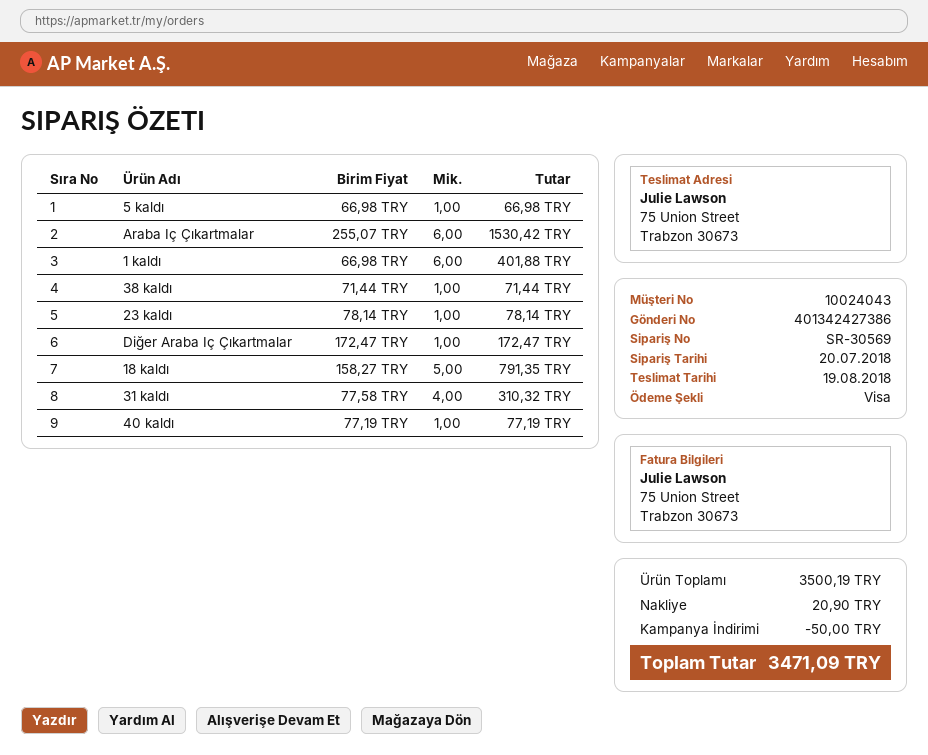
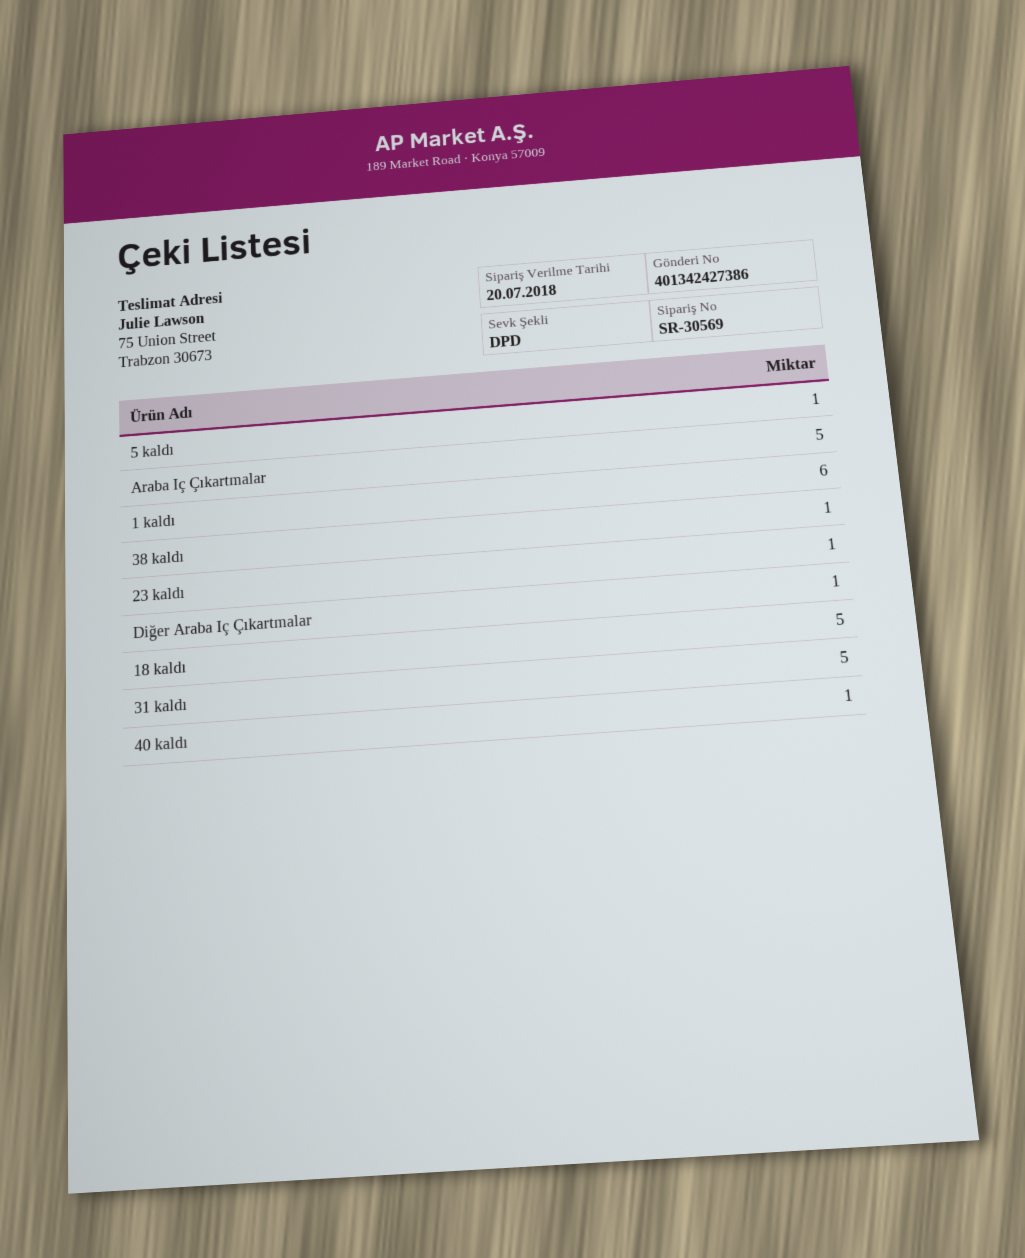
Araba Iç Çıkartmalar: 6 -> 5
31 kaldı: 4 -> 5

